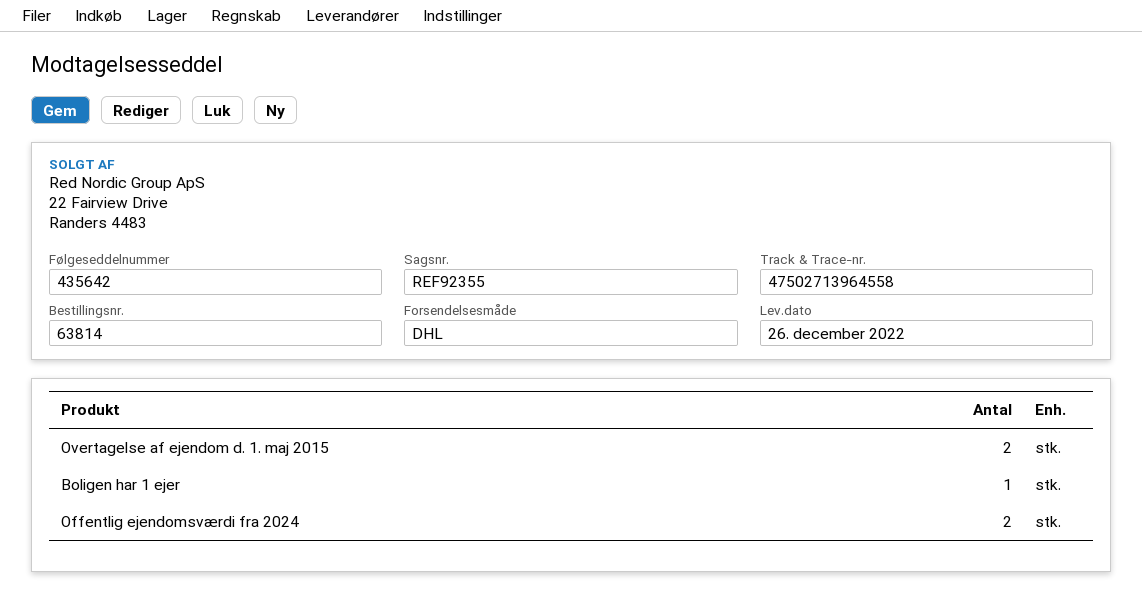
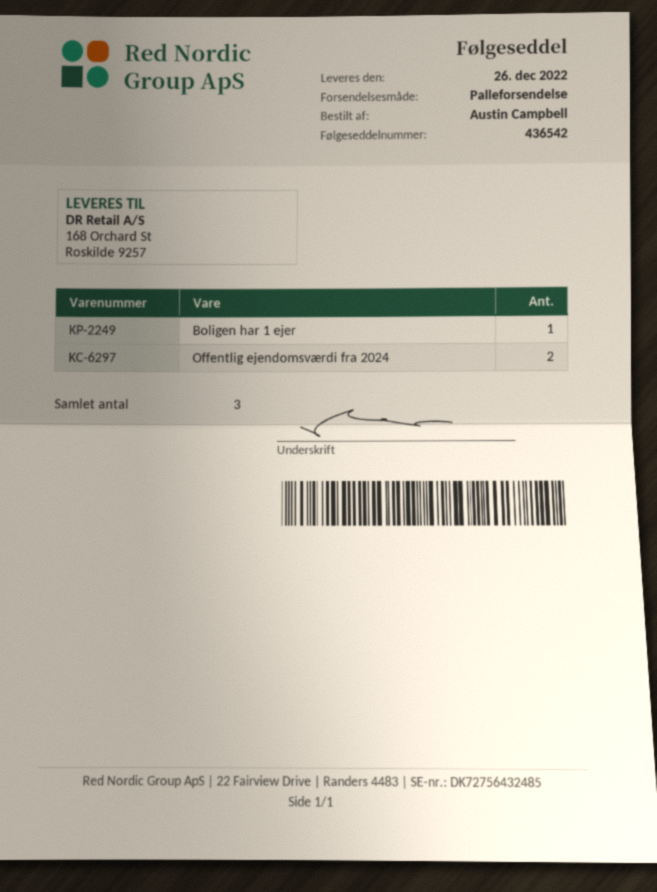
delivery note number: 435642 -> 436542
shipping method: DHL -> pallet freight
Overtagelse af ejendom d. 1. maj 2015: 2 -> none

